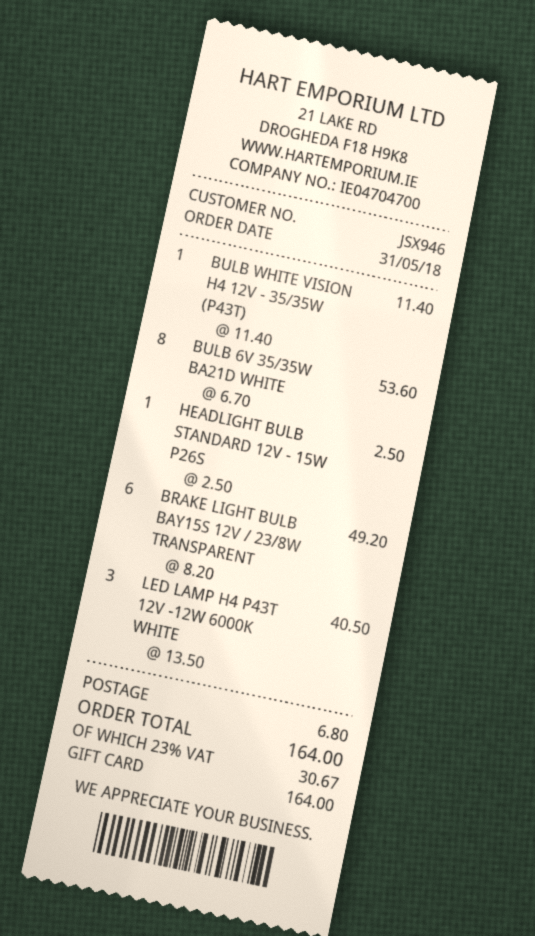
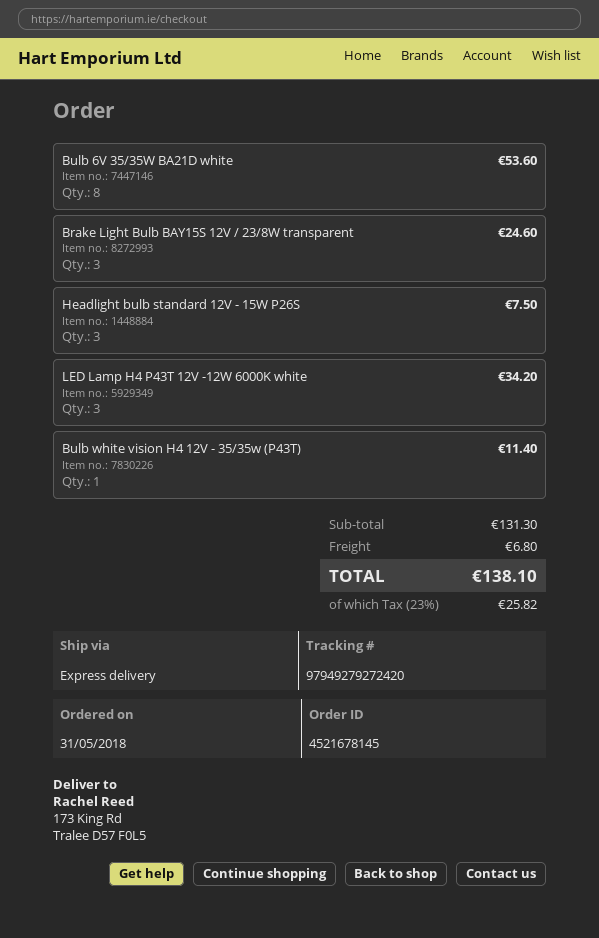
HEADLIGHT BULB STANDARD 12V - 15W P26S: 1 for 2.50 -> 3 for 7.50
BRAKE LIGHT BULB BAY15S 12V / 23/8W TRANSPARENT: 6 for 49.20 -> 3 for 24.60
LED LAMP H4 P43T 12V -12W 6000K WHITE: 3 for 40.50 -> 3 for 34.20
tax: 23% = 30.67 -> 23% = 25.82
total: 164.00 -> 138.10

